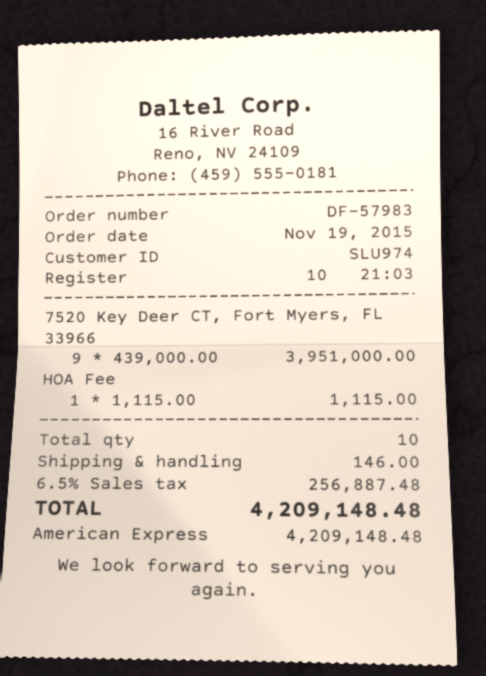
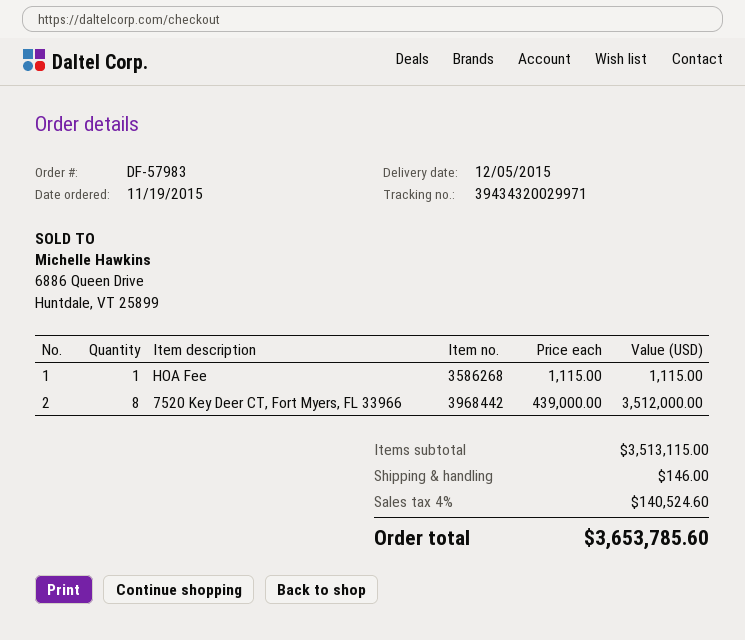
7520 Key Deer CT, Fort Myers, FL 33966: 9 x 439000.00 = 3951000.00 -> 8 x 439000.00 = 3512000.00
tax: 6.5% = 256887.48 -> 4% = 140524.60
total: 4209148.48 -> 3653785.60

